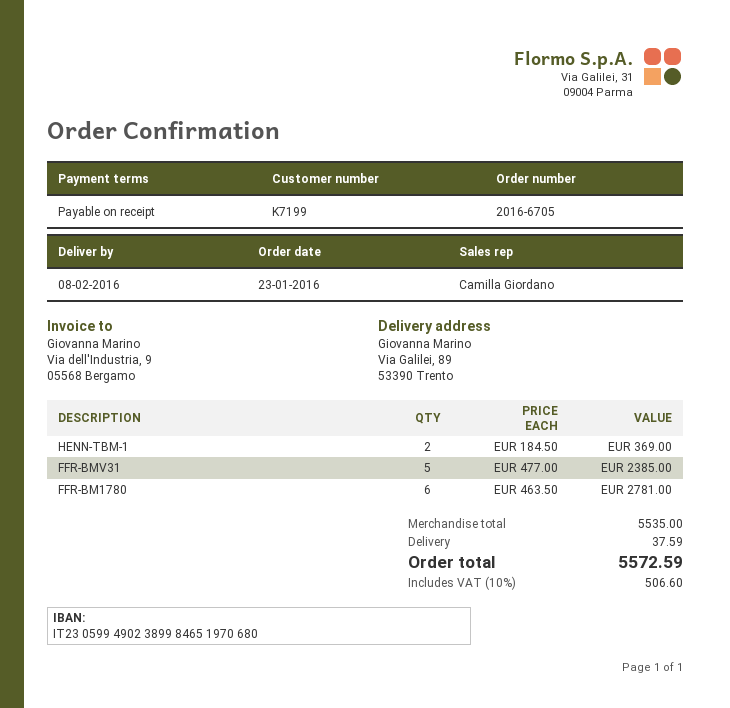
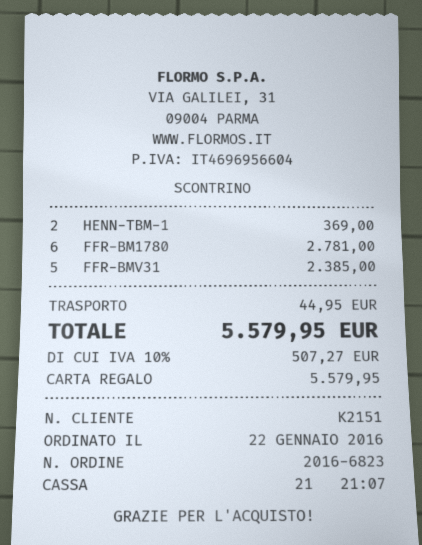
order number: 2016-6705 -> 2016-6823
order date: 2016-01-23 -> 2016-01-22
customer number: K7199 -> K2151
shipping: 37.59 -> 44.95
tax: 10% = 506.60 -> 10% = 507.27
total: 5572.59 -> 5579.95

